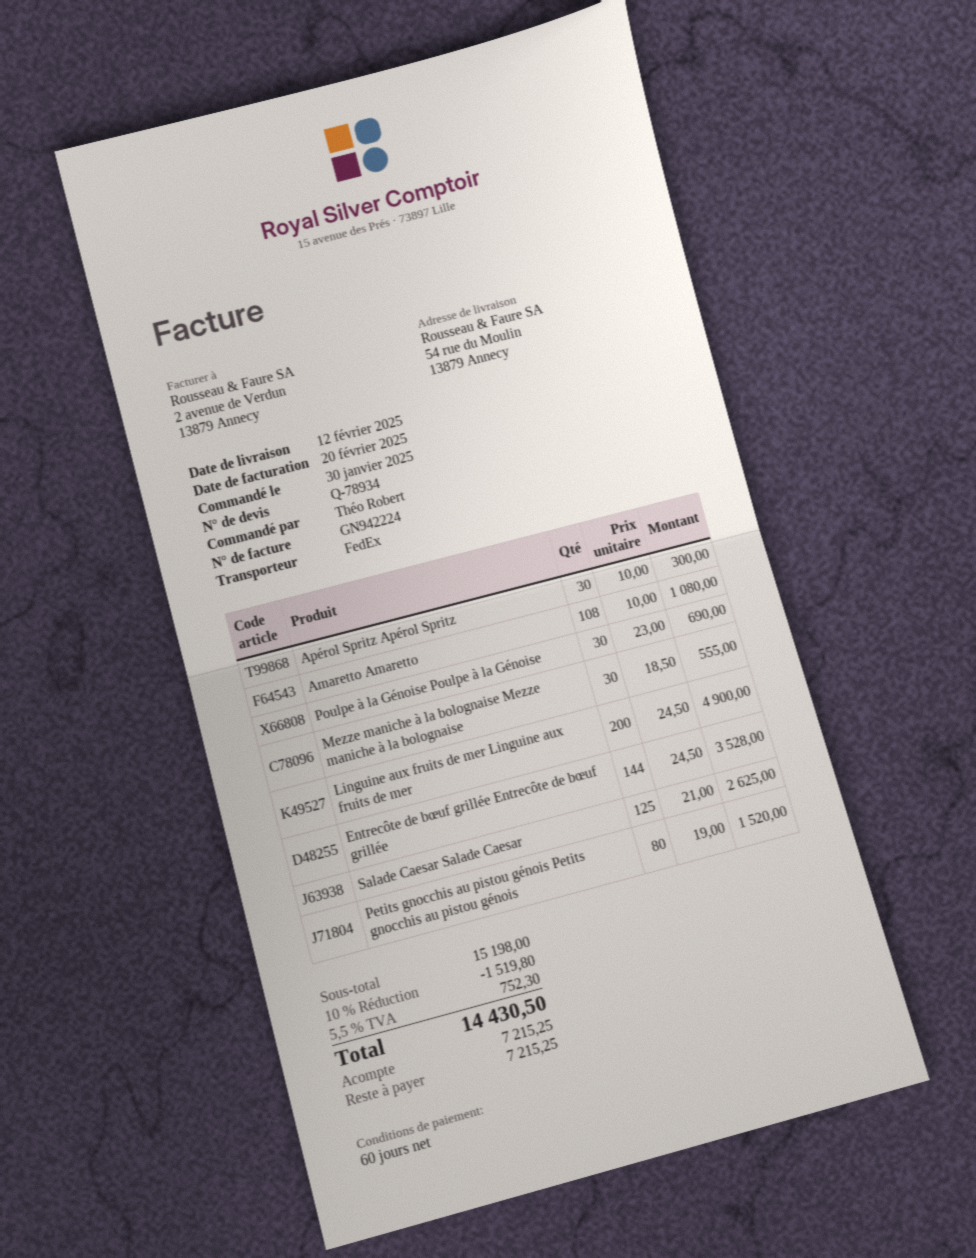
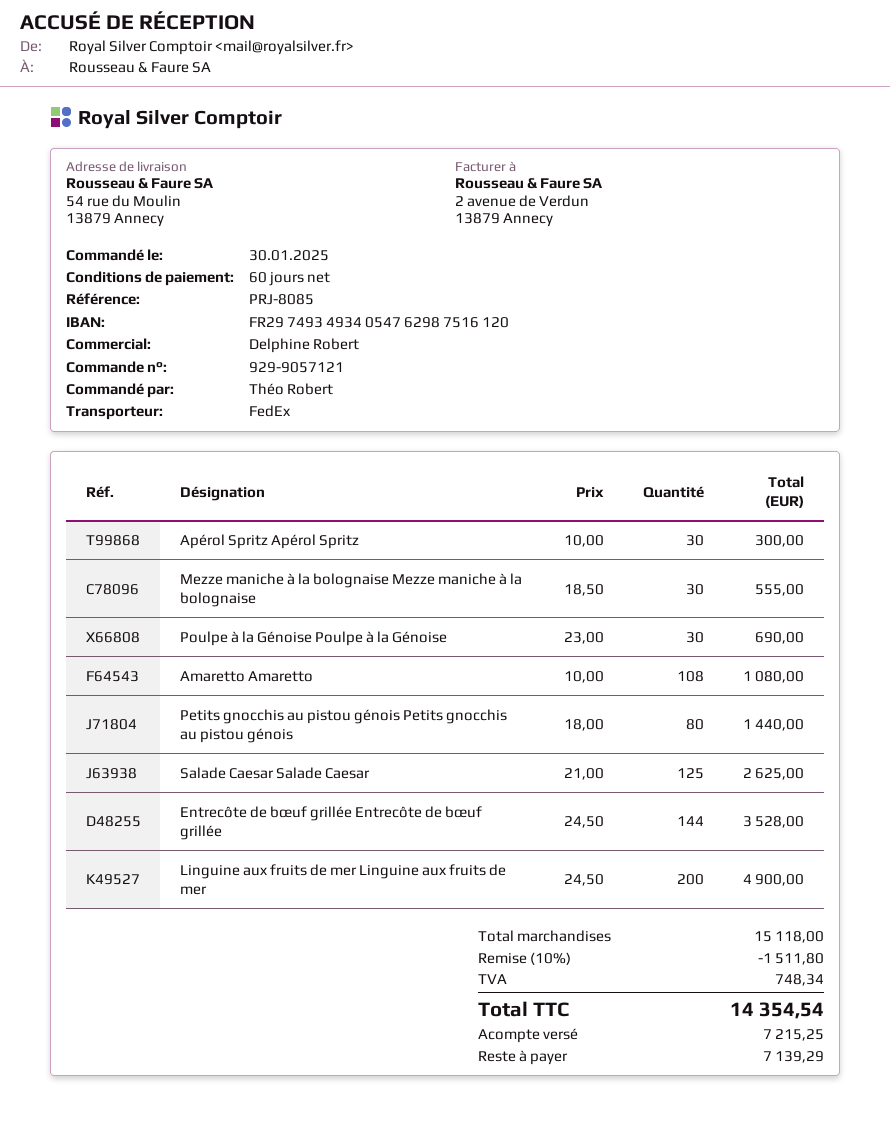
Petits gnocchis au pistou génois Petits gnocchis au pistou génois: 80 x 19.00 = 1520.00 -> 80 x 18.00 = 1440.00
subtotal: 15198.00 -> 15118.00
discount: 10% = 1519.80 -> 10% = 1511.80
tax: 752.30 -> 748.34
total: 14430.50 -> 14354.54
balance: 7215.25 -> 7139.29

